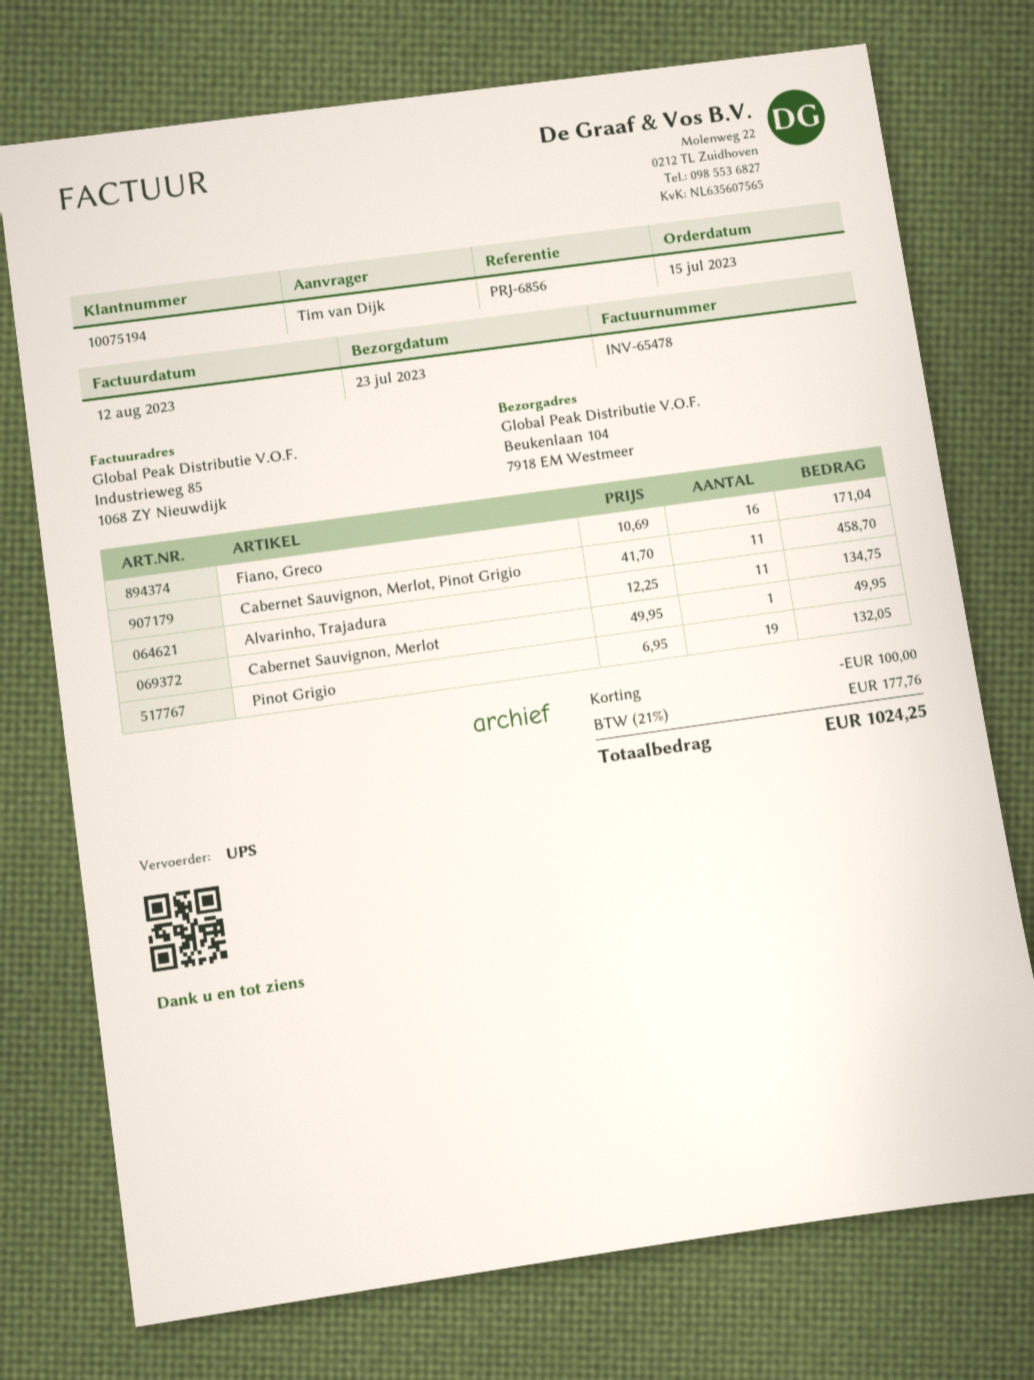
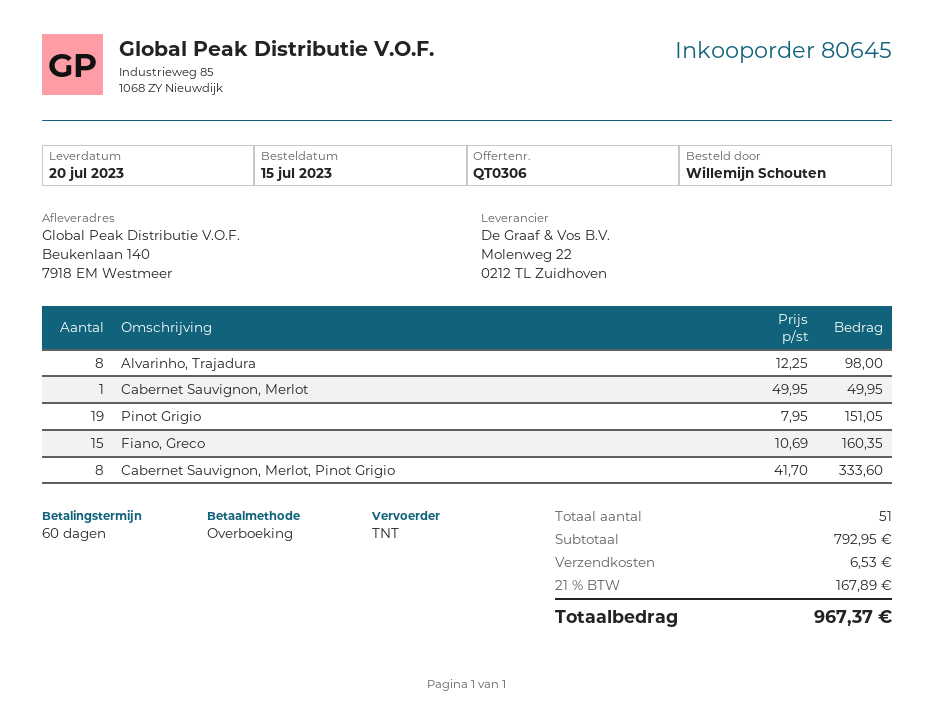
delivery date: 2023-07-23 -> 2023-07-20
ordered by: Tim van Dijk -> Willemijn Schouten
shipping method: UPS -> TNT
ship to: Beukenlaan 104, 7918 EM Westmeer -> Beukenlaan 140, 7918 EM Westmeer
Fiano, Greco: 16 x 10.69 = 171.04 -> 15 x 10.69 = 160.35
Cabernet Sauvignon, Merlot, Pinot Grigio: 11 x 41.70 = 458.70 -> 8 x 41.70 = 333.60
Alvarinho, Trajadura: 11 x 12.25 = 134.75 -> 8 x 12.25 = 98.00
Pinot Grigio: 19 x 6.95 = 132.05 -> 19 x 7.95 = 151.05
discount: 100.00 -> none
shipping: none -> 6.53
tax: 21% = 177.76 -> 21% = 167.89
total: 1024.25 -> 967.37

